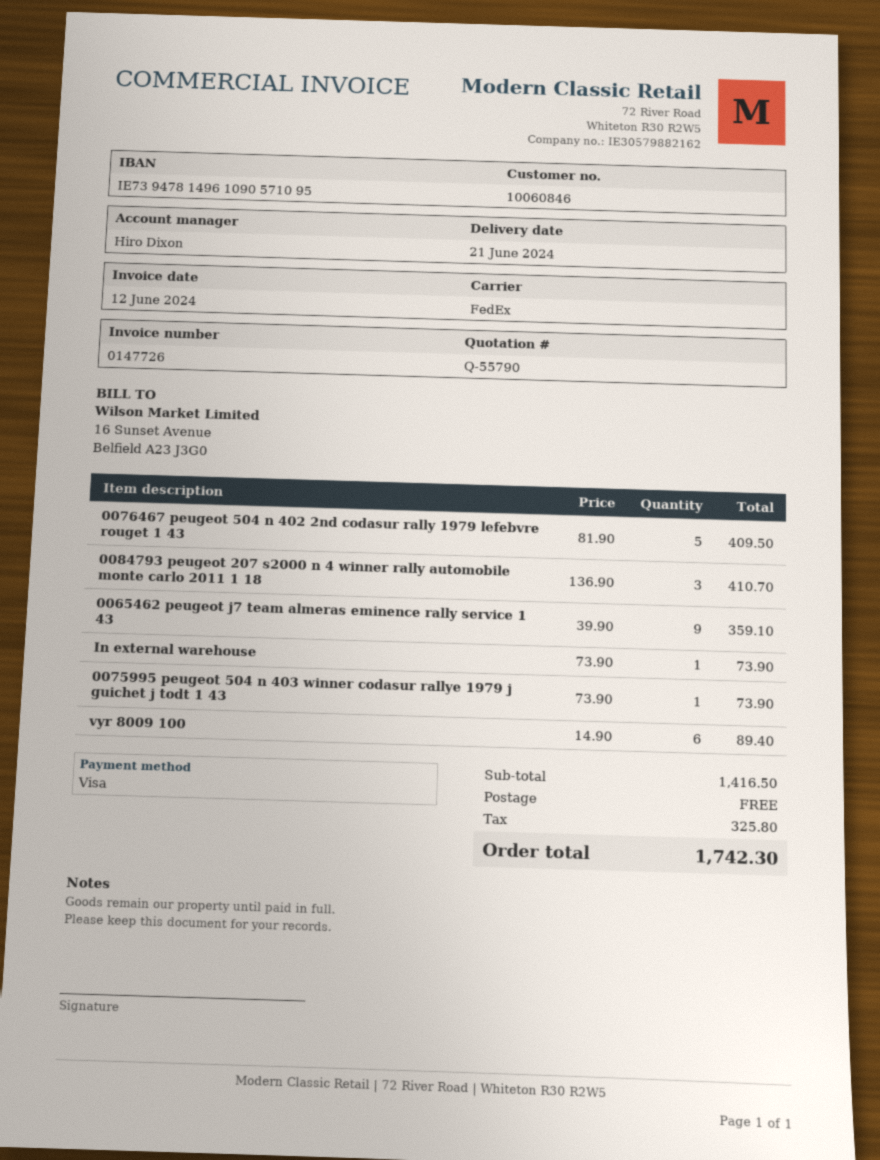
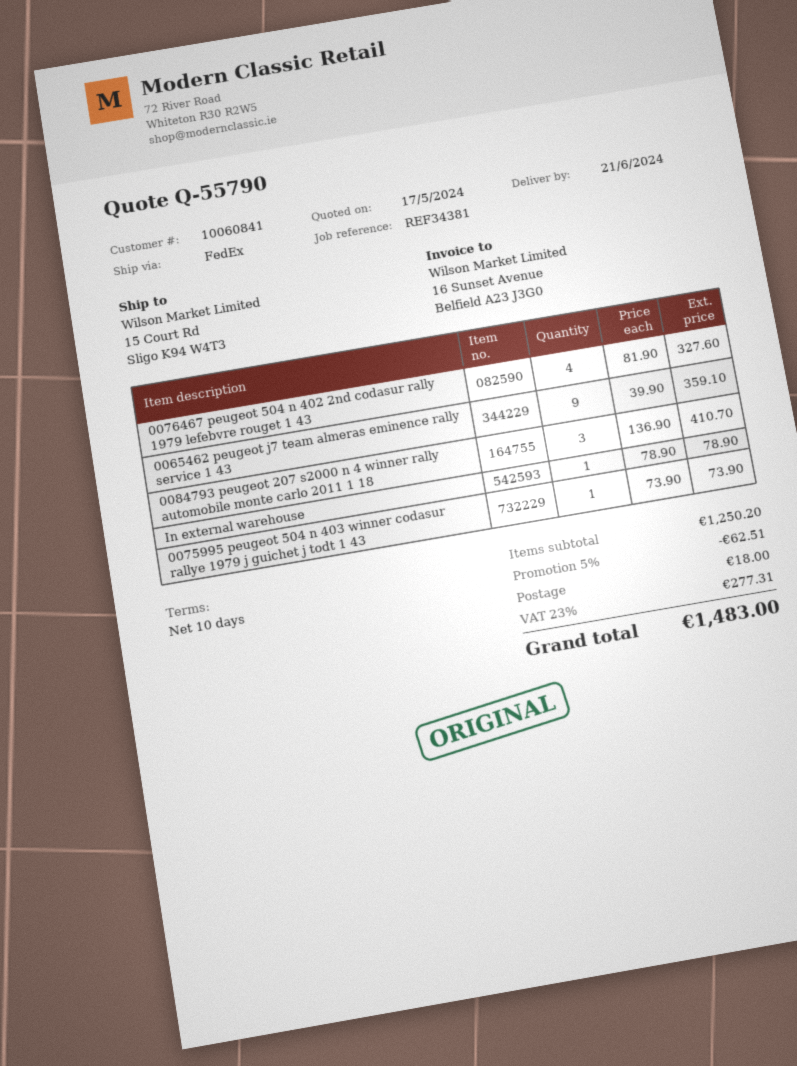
customer number: 10060846 -> 10060841
0076467 peugeot 504 n 402 2nd codasur rally 1979 lefebvre rouget 1 43: 5 x 81.90 = 409.50 -> 4 x 81.90 = 327.60
In external warehouse: 1 x 73.90 = 73.90 -> 1 x 78.90 = 78.90
vyr 8009 100: 6 x 14.90 = 89.40 -> none
subtotal: 1416.50 -> 1250.20
discount: none -> 5% = 62.51
shipping: 0.00 -> 18.00
tax: 325.80 -> 277.31
total: 1742.30 -> 1483.00

